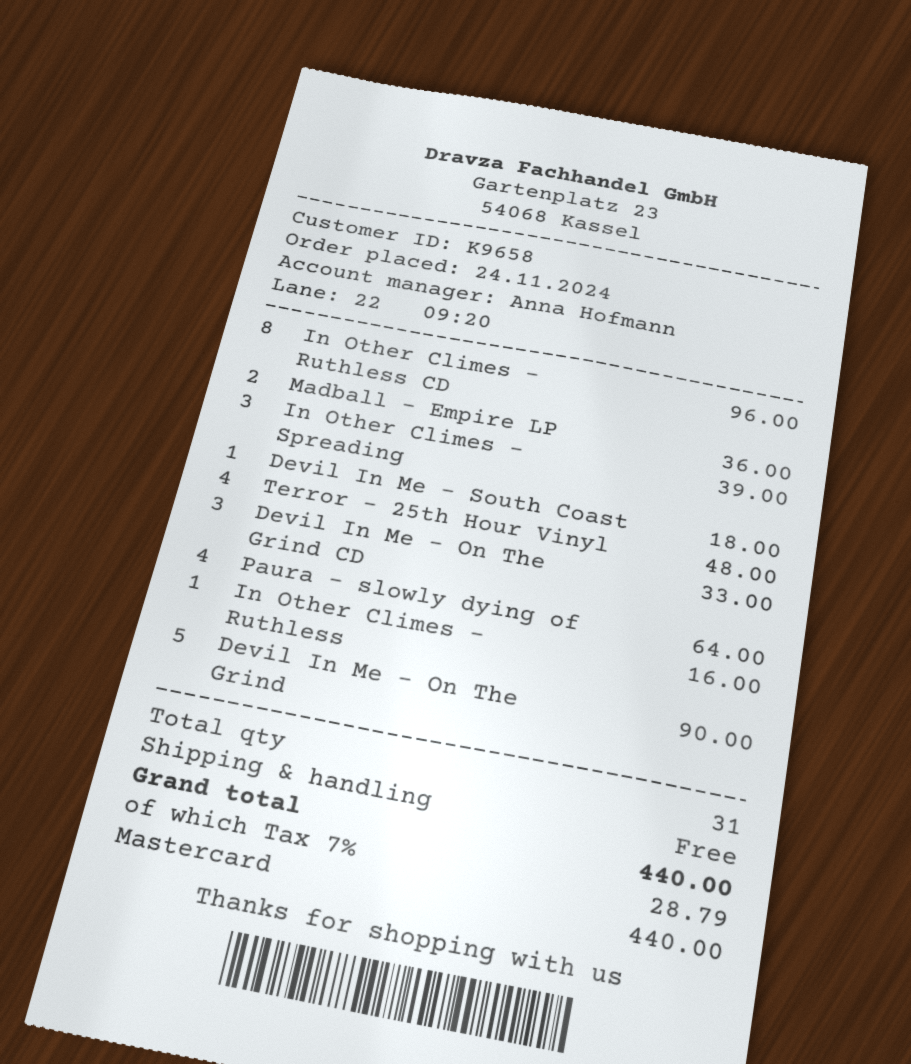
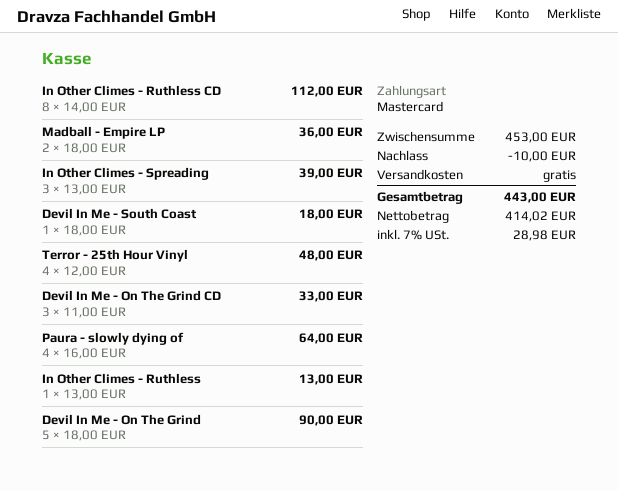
In Other Climes - Ruthless CD: 8 for 96.00 -> 8 for 112.00
In Other Climes - Ruthless: 1 for 16.00 -> 1 for 13.00
discount: none -> 10.00
tax: 7% = 28.79 -> 7% = 28.98
total: 440.00 -> 443.00

